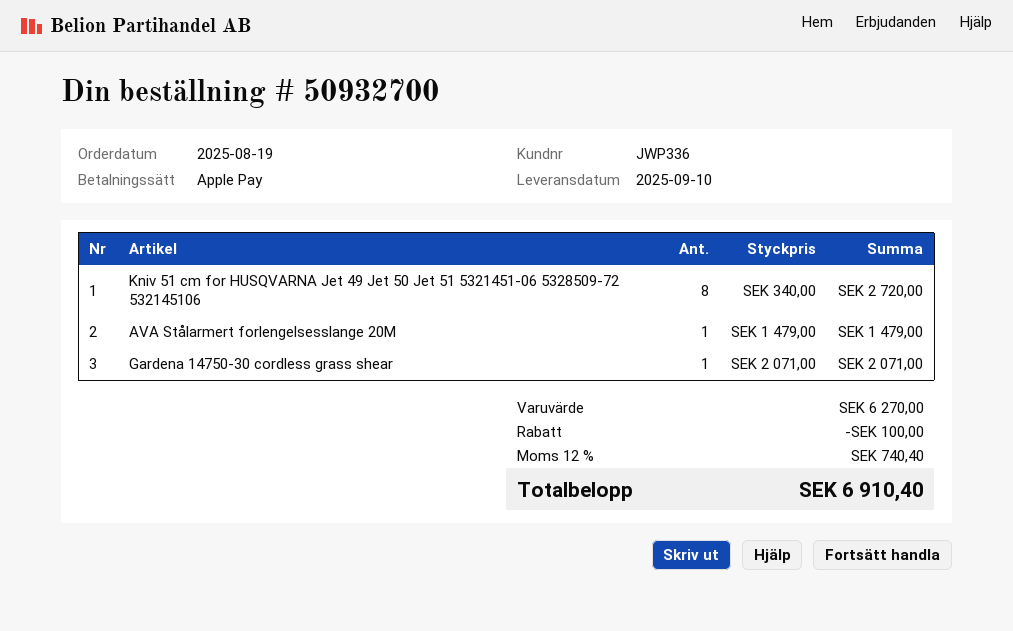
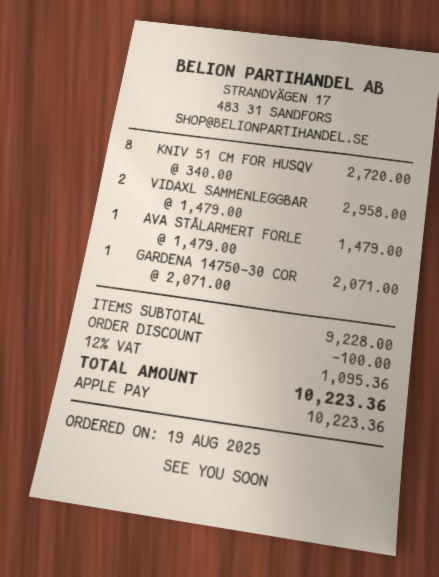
VIDAXL SAMMENLEGGBAR: none -> 2 x 1479.00 = 2958.00
subtotal: 6270.00 -> 9228.00
tax: 12% = 740.40 -> 12% = 1095.36
total: 6910.40 -> 10223.36

